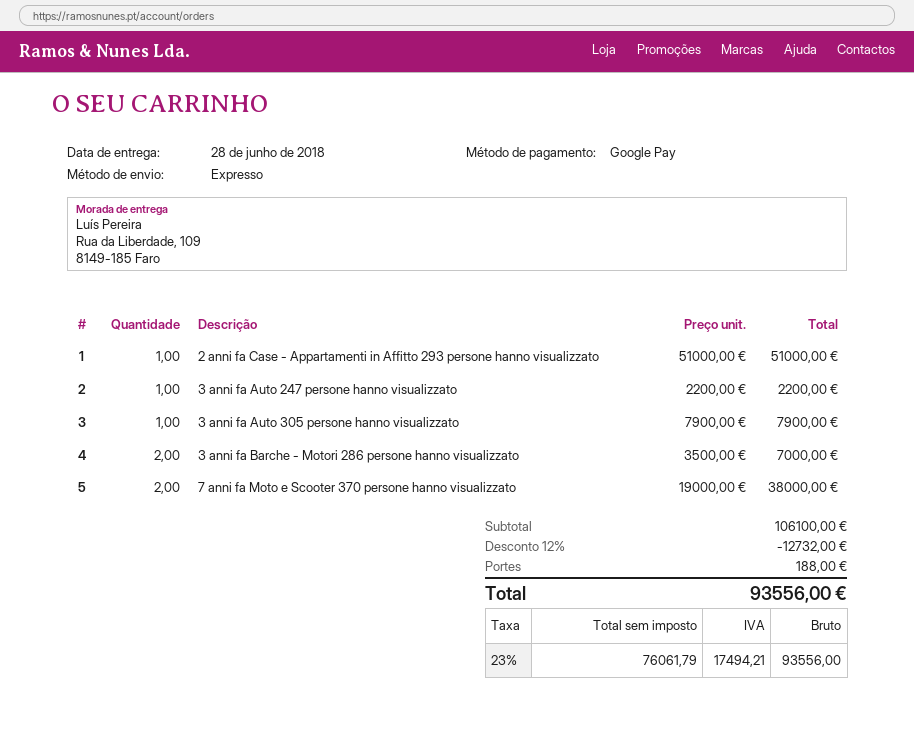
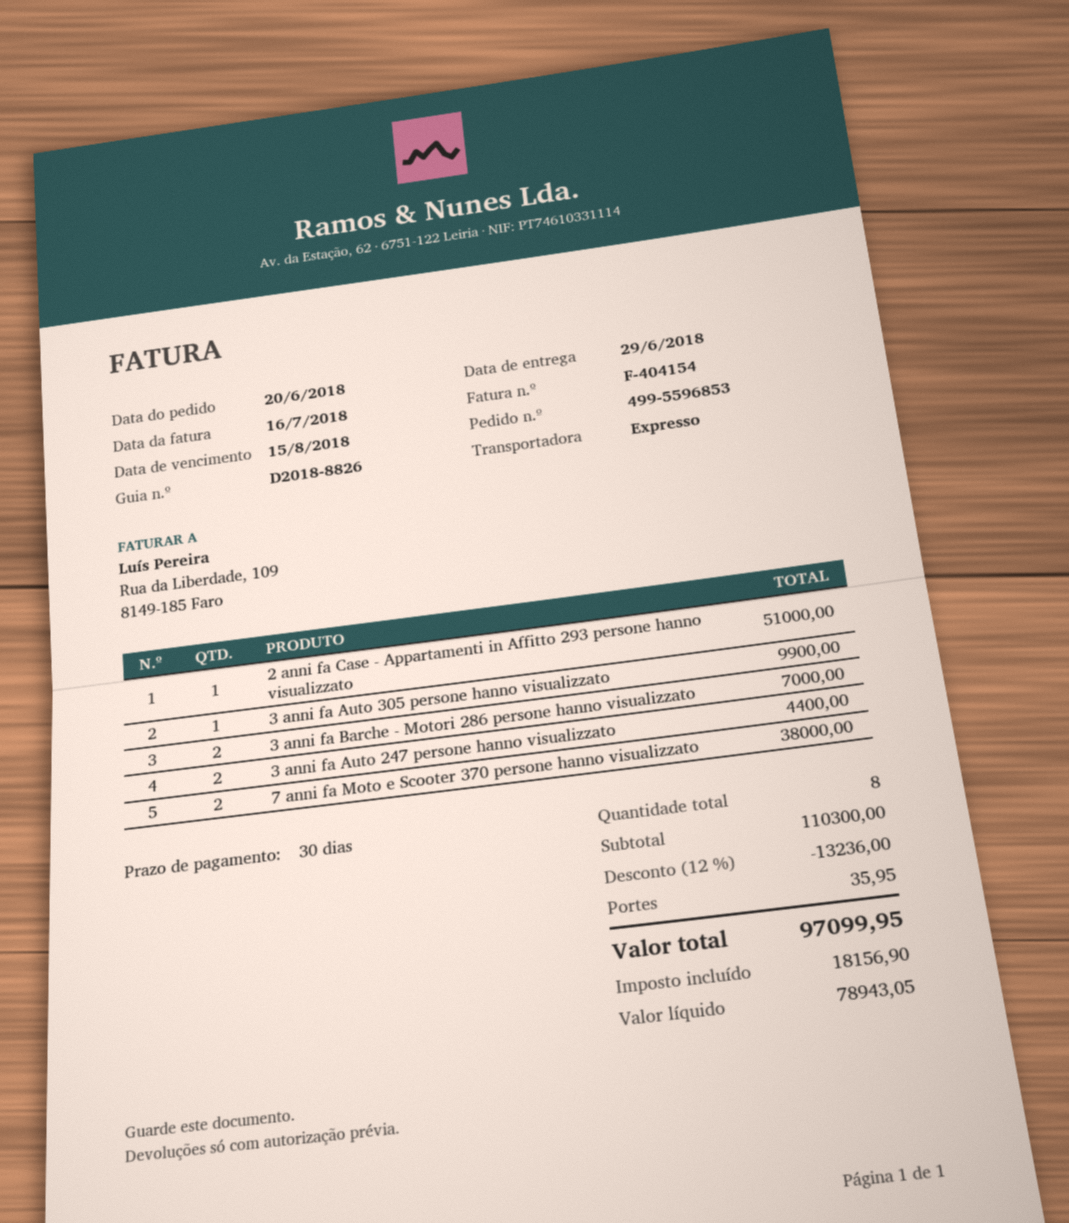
delivery date: 2018-06-28 -> 2018-06-29
3 anni fa Auto 247 persone hanno visualizzato: 1 for 2200.00 -> 2 for 4400.00
3 anni fa Auto 305 persone hanno visualizzato: 1 for 7900.00 -> 1 for 9900.00
subtotal: 106100.00 -> 110300.00
discount: 12% = 12732.00 -> 12% = 13236.00
shipping: 188.00 -> 35.95
net: 76061.79 -> 78943.05
tax: 17494.21 -> 18156.90
total: 93556.00 -> 97099.95

